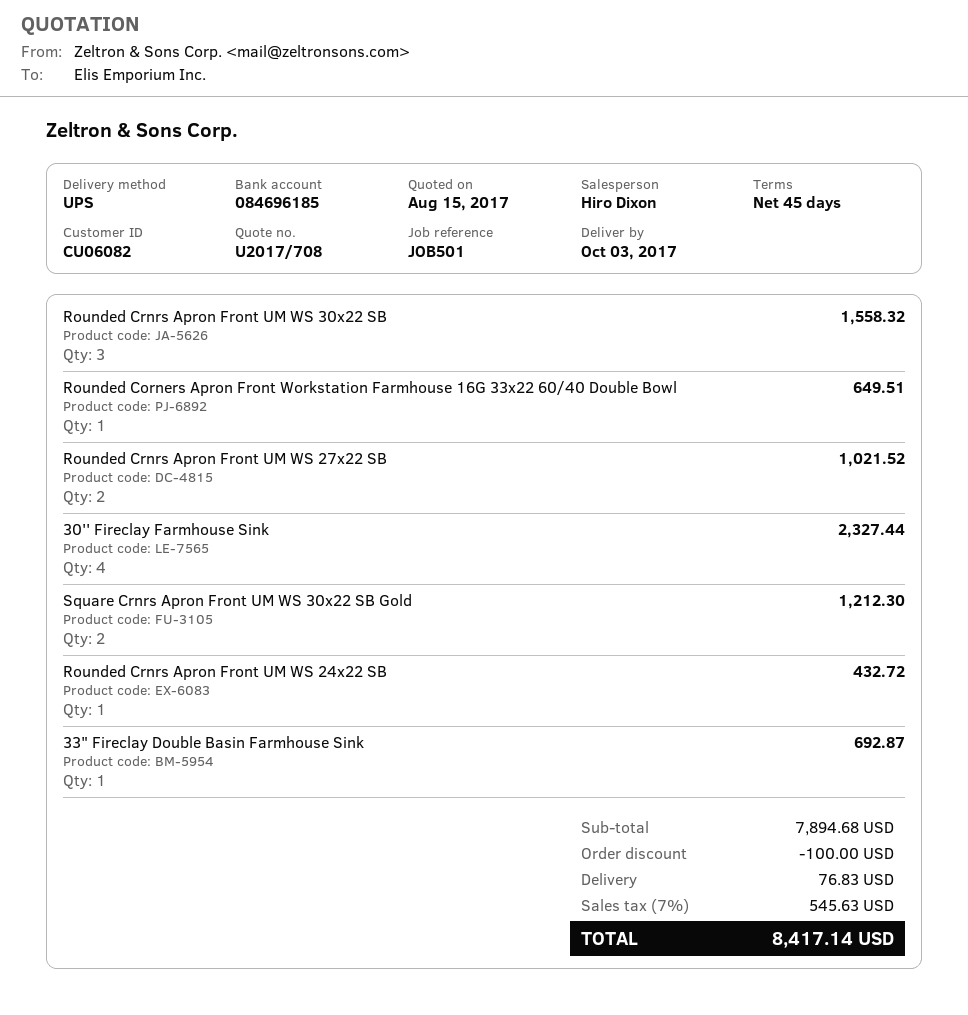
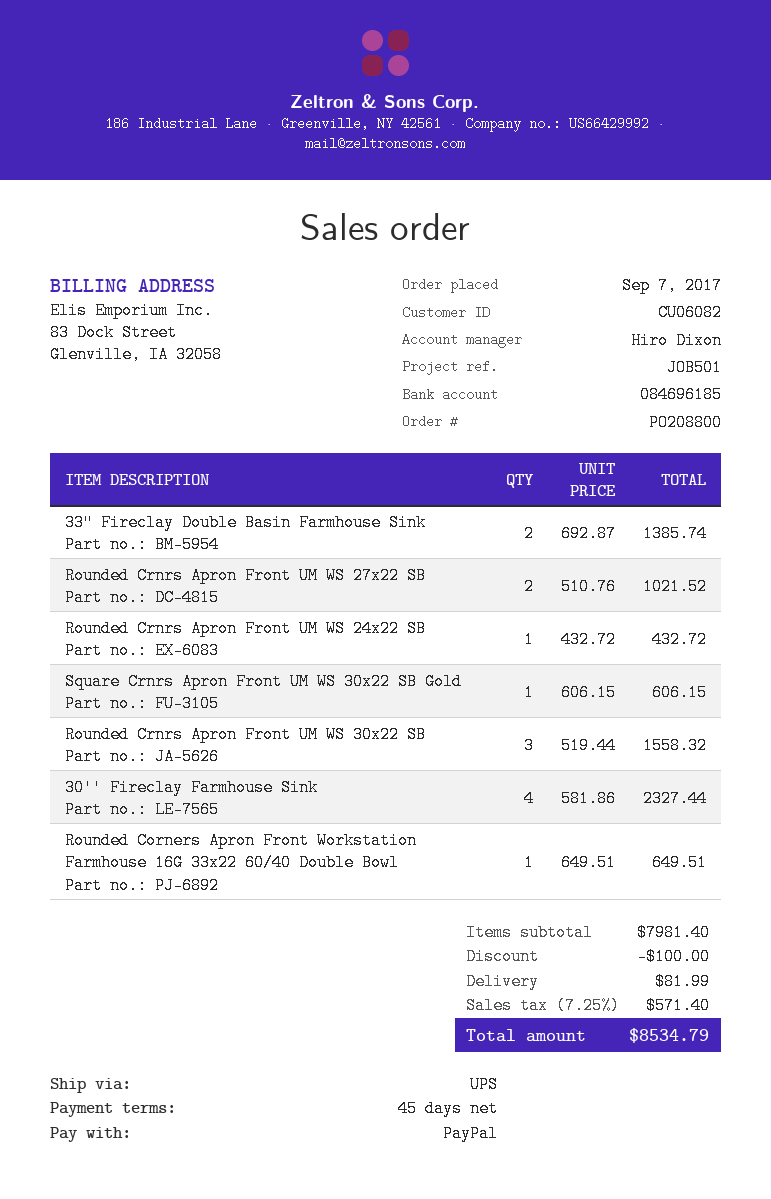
Square Crnrs Apron Front UM WS 30x22 SB Gold: 2 for 1212.30 -> 1 for 606.15
33" Fireclay Double Basin Farmhouse Sink: 1 for 692.87 -> 2 for 1385.74
subtotal: 7894.68 -> 7981.40
shipping: 76.83 -> 81.99
tax: 7% = 545.63 -> 7.25% = 571.40
total: 8417.14 -> 8534.79

